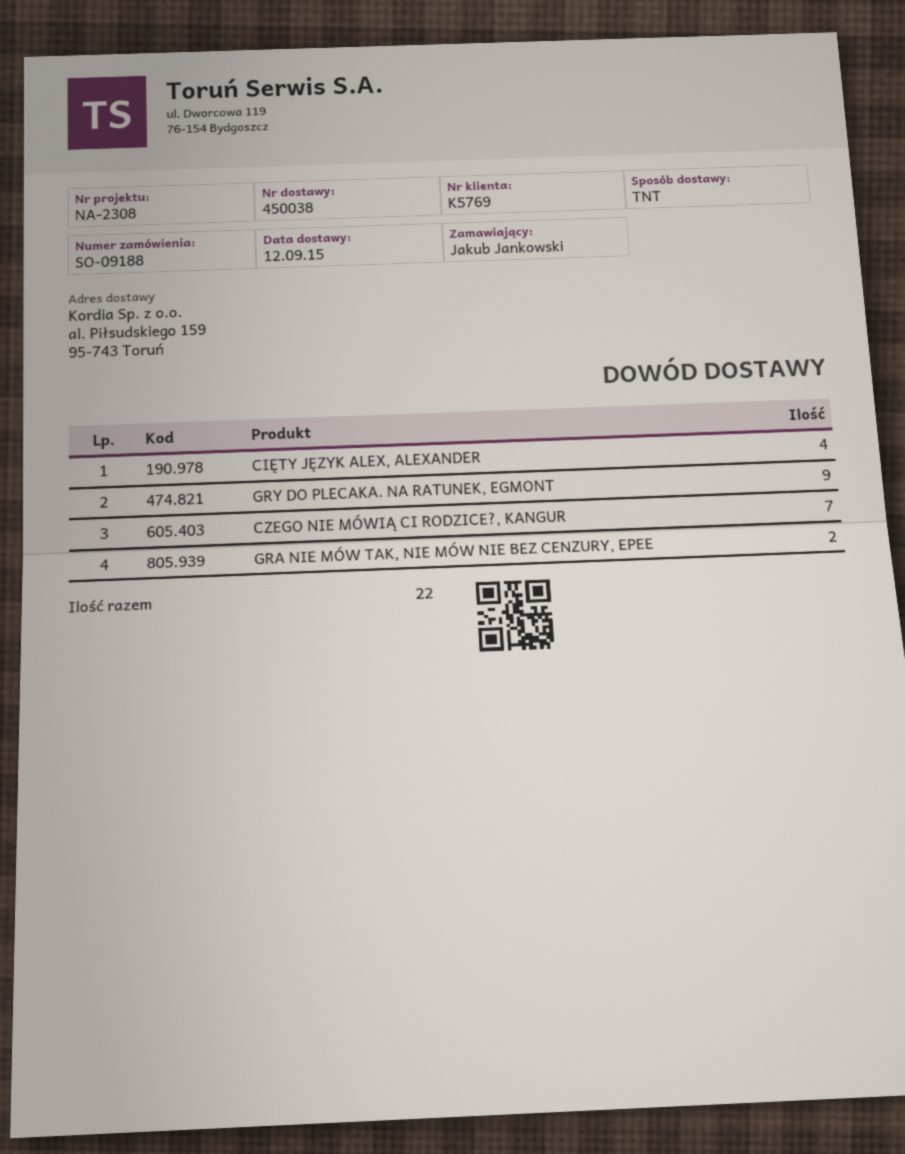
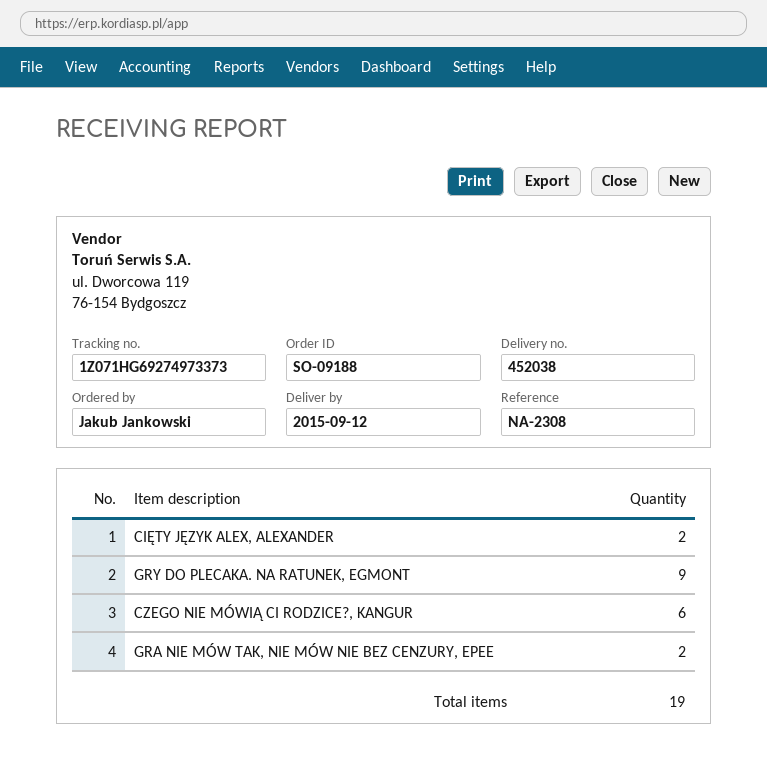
delivery note number: 450038 -> 452038
CIĘTY JĘZYK ALEX, ALEXANDER: 4 -> 2
CZEGO NIE MÓWIĄ CI RODZICE?, KANGUR: 7 -> 6
total quantity: 22 -> 19

